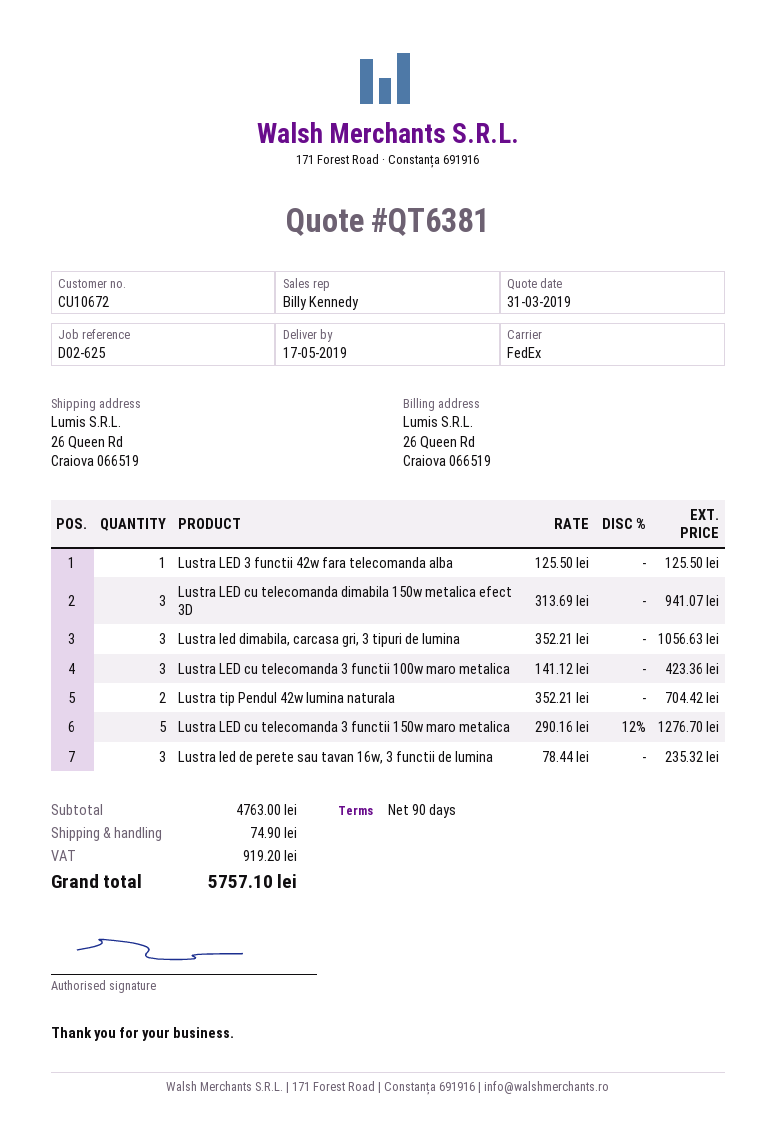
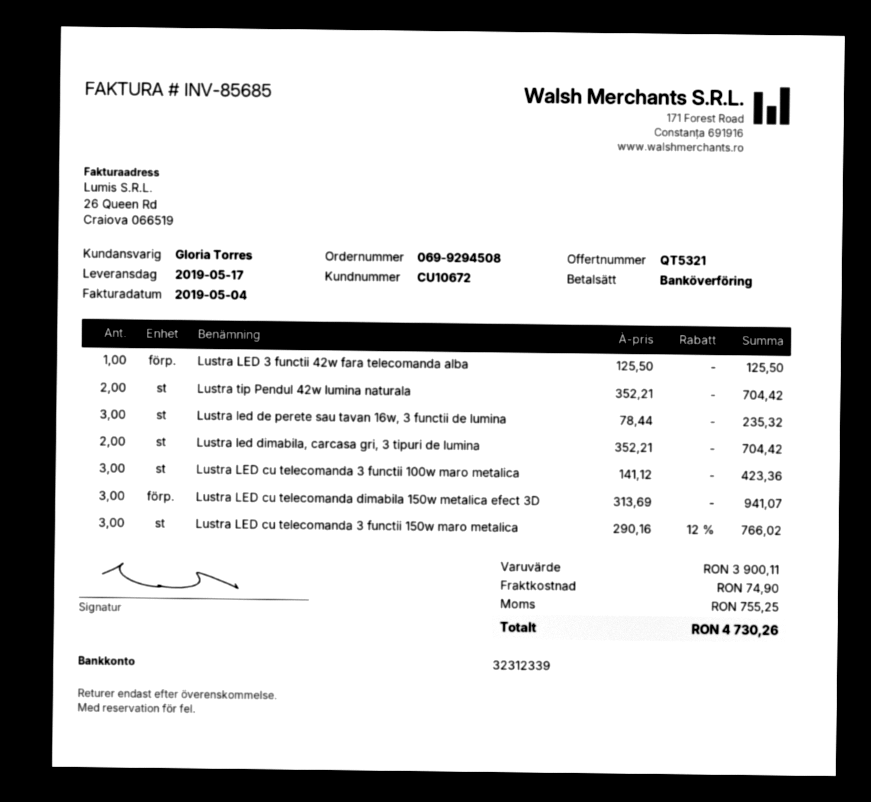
quote number: QT6381 -> QT5321
sales rep: Billy Kennedy -> Gloria Torres
Lustra led dimabila, carcasa gri, 3 tipuri de lumina: 3 x 352.21 = 1056.63 -> 2 x 352.21 = 704.42
Lustra LED cu telecomanda 3 functii 150w maro metalica: 5 x 290.16 - 12% = 1276.70 -> 3 x 290.16 - 12% = 766.02
subtotal: 4763.00 -> 3900.11
tax: 919.20 -> 755.25
total: 5757.10 -> 4730.26

